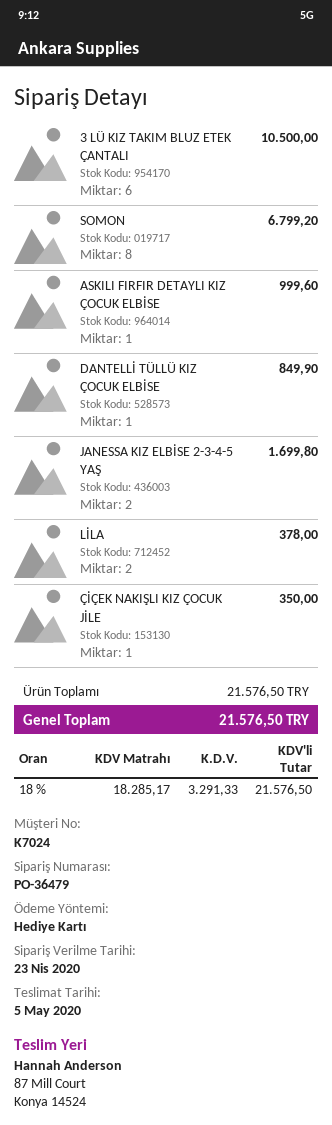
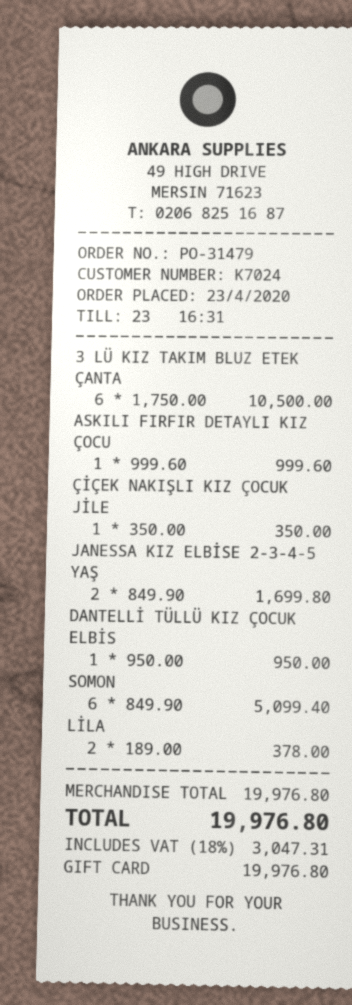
order number: PO-36479 -> PO-31479
SOMON: 8 for 6799.20 -> 6 for 5099.40
DANTELLİ TÜLLÜ KIZ ÇOCUK ELBİSE: 1 for 849.90 -> 1 for 950.00
subtotal: 21576.50 -> 19976.80
tax: 18% = 3291.33 -> 18% = 3047.31
total: 21576.50 -> 19976.80

